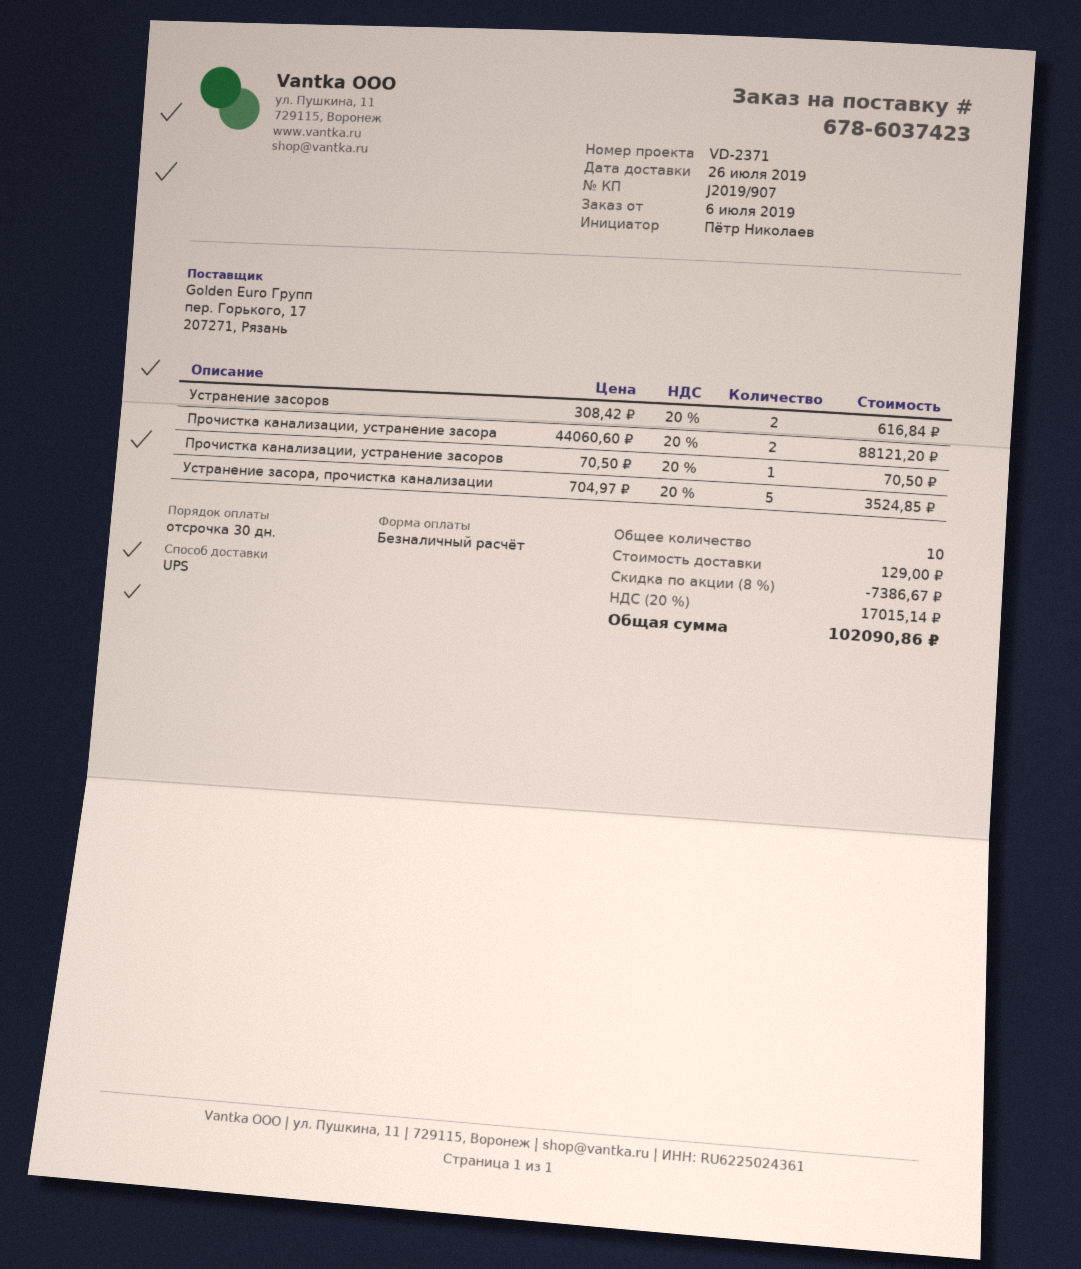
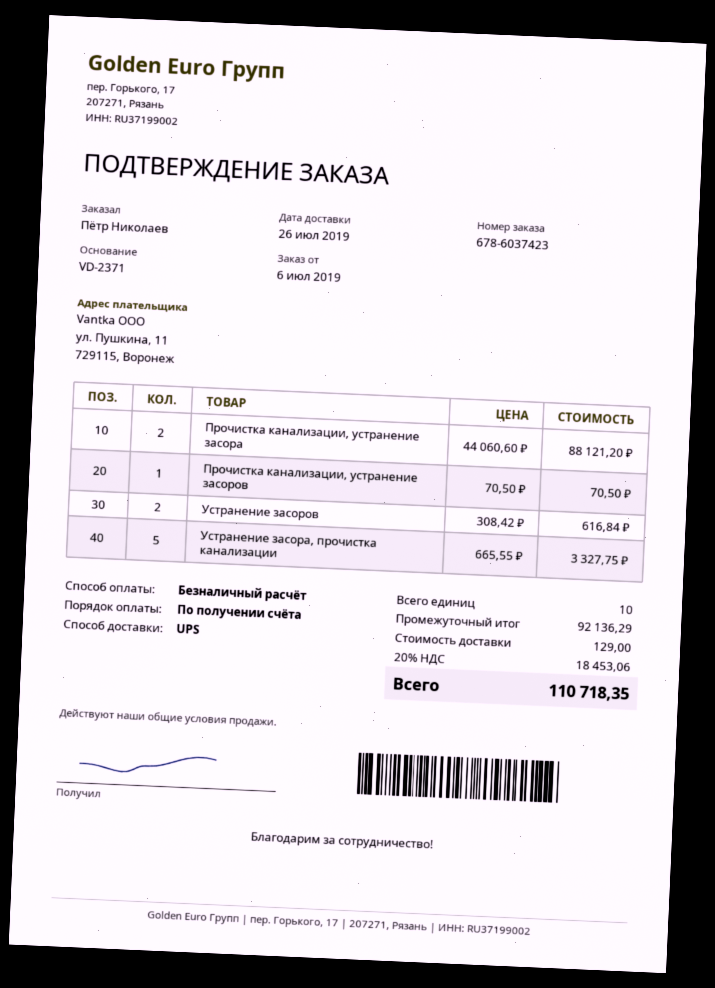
payment terms: 30 days -> on receipt
Устранение засора, прочистка канализации: 5 x 704.97 = 3524.85 -> 5 x 665.55 = 3327.75
discount: 8% = 7386.67 -> none
tax: 20% = 17015.14 -> 20% = 18453.06
total: 102090.86 -> 110718.35

